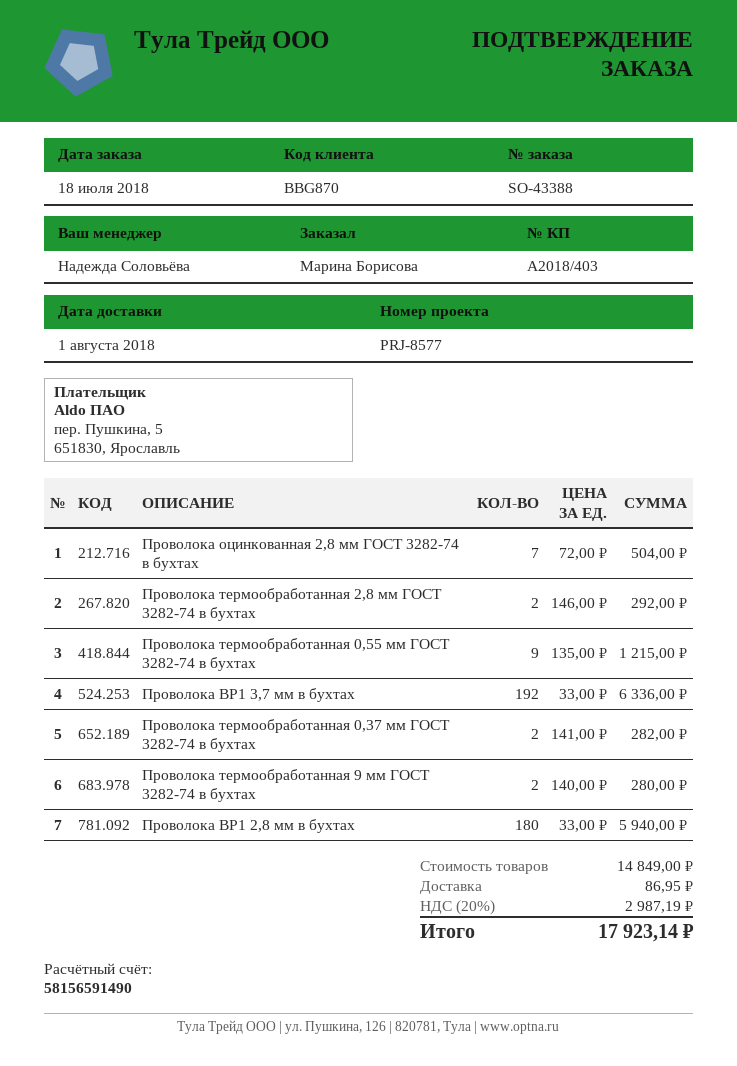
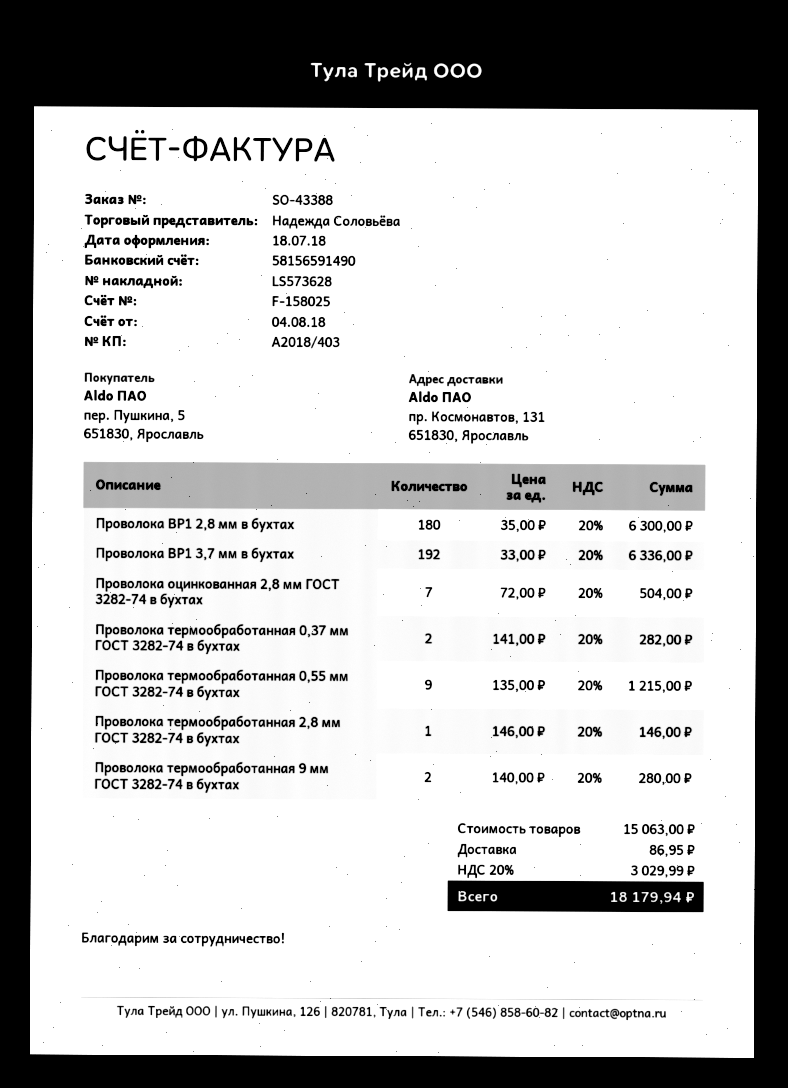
Проволока термообработанная 2,8 мм ГОСТ 3282-74 в бухтах: 2 x 146.00 = 292.00 -> 1 x 146.00 = 146.00
Проволока ВР1 2,8 мм в бухтах: 180 x 33.00 = 5940.00 -> 180 x 35.00 = 6300.00
subtotal: 14849.00 -> 15063.00
tax: 20% = 2987.19 -> 20% = 3029.99
total: 17923.14 -> 18179.94

